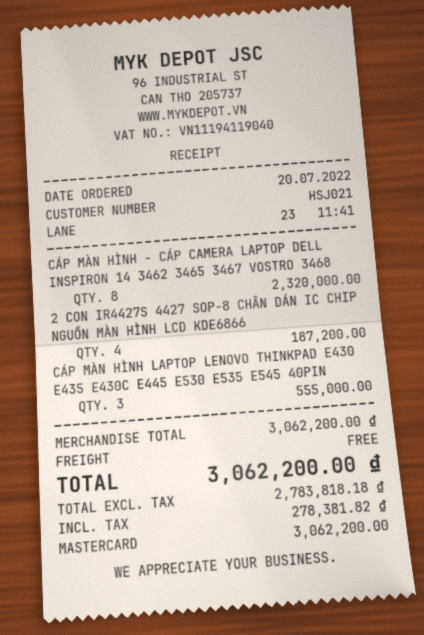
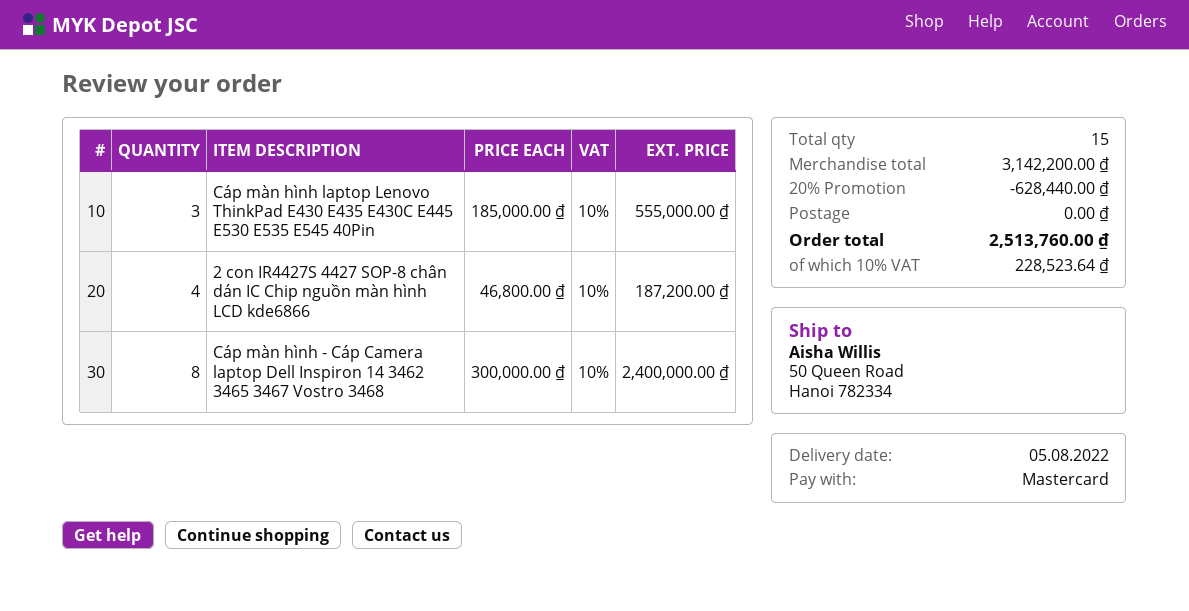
CÁP MÀN HÌNH - CÁP CAMERA LAPTOP DELL INSPIRON 14 3462 3465 3467 VOSTRO 3468: 8 for 2320000.00 -> 8 for 2400000.00
subtotal: 3062200.00 -> 3142200.00
discount: none -> 20% = 628440.00
tax: 278381.82 -> 228523.64
total: 3062200.00 -> 2513760.00

